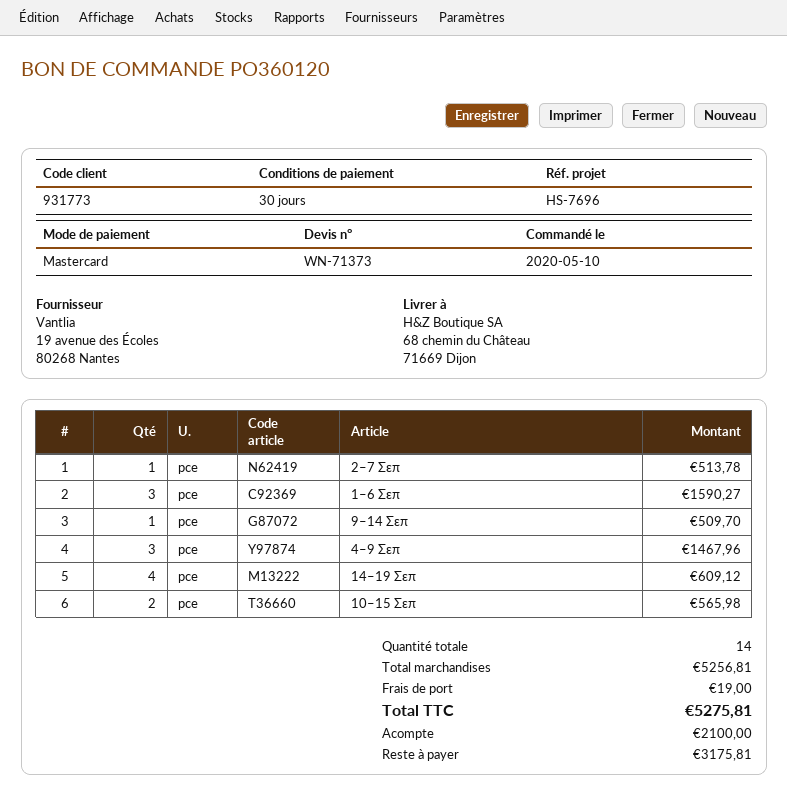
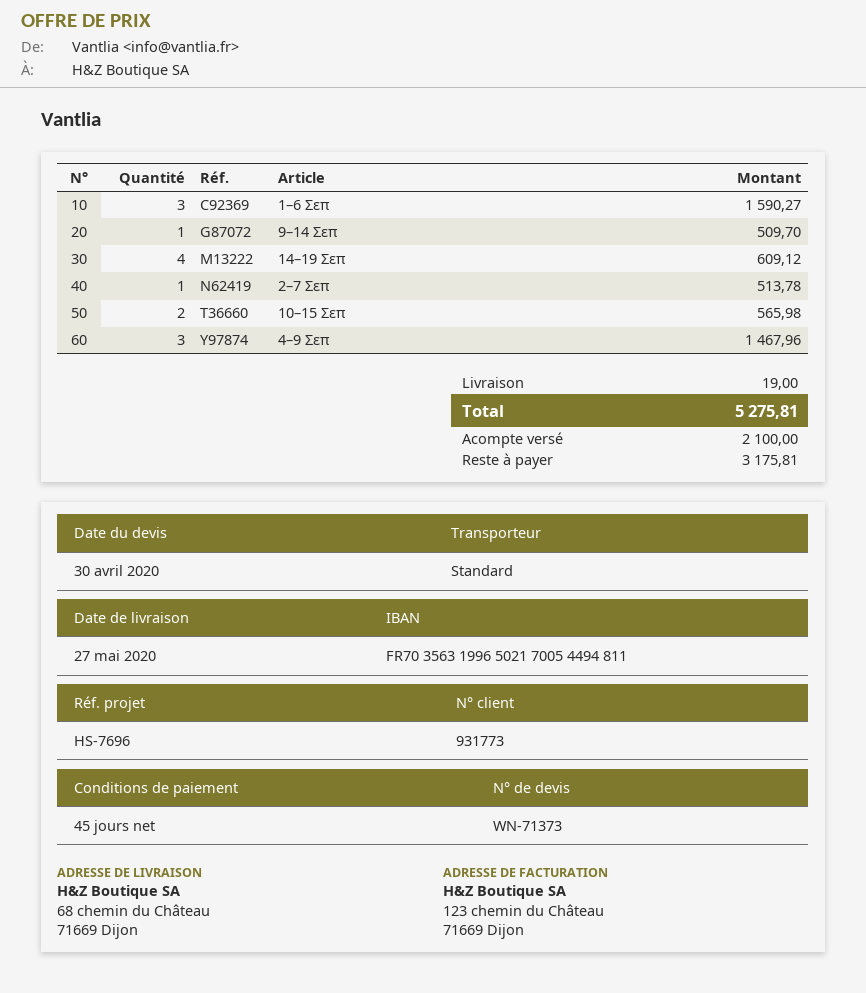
payment terms: 30 days -> 45 days

